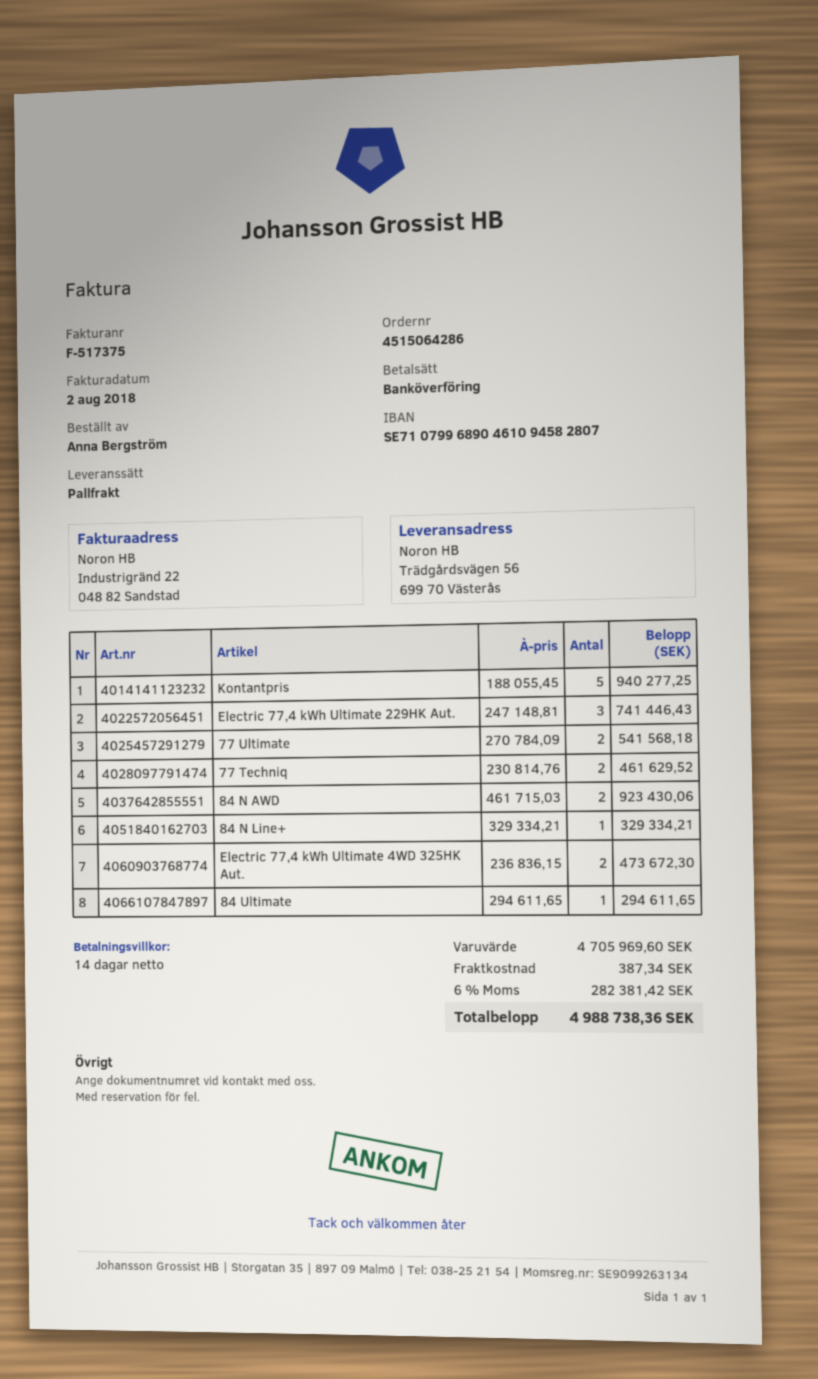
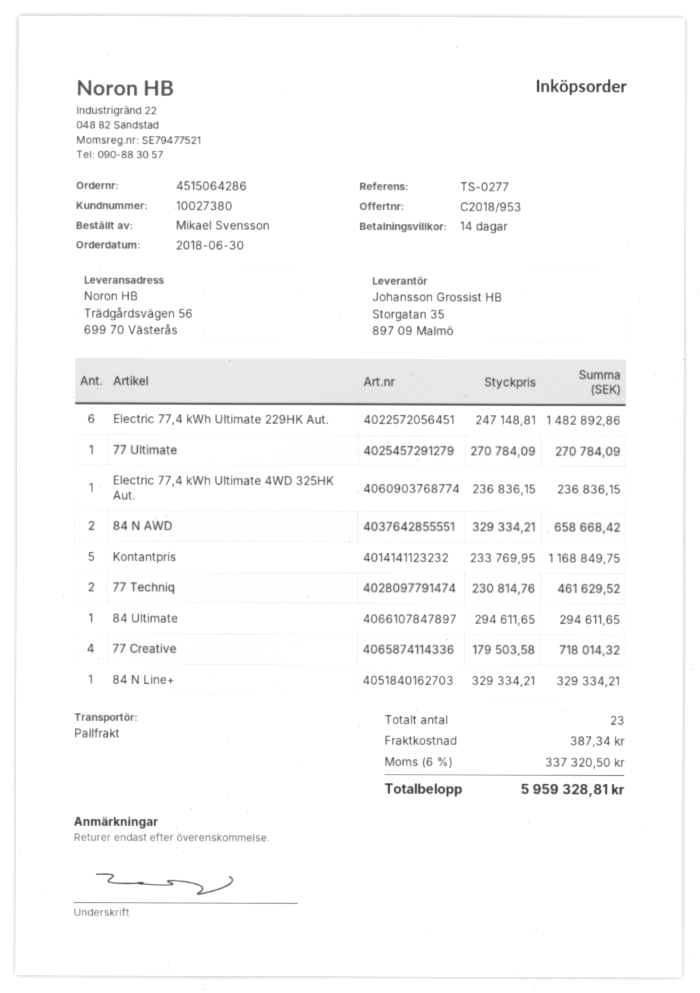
ordered by: Anna Bergström -> Mikael Svensson
Kontantpris: 5 x 188055.45 = 940277.25 -> 5 x 233769.95 = 1168849.75
Electric 77,4 kWh Ultimate 229HK Aut.: 3 x 247148.81 = 741446.43 -> 6 x 247148.81 = 1482892.86
77 Ultimate: 2 x 270784.09 = 541568.18 -> 1 x 270784.09 = 270784.09
84 N AWD: 2 x 461715.03 = 923430.06 -> 2 x 329334.21 = 658668.42
Electric 77,4 kWh Ultimate 4WD 325HK Aut.: 2 x 236836.15 = 473672.30 -> 1 x 236836.15 = 236836.15
77 Creative: none -> 4 x 179503.58 = 718014.32
tax: 6% = 282381.42 -> 6% = 337320.50
total: 4988738.36 -> 5959328.81

